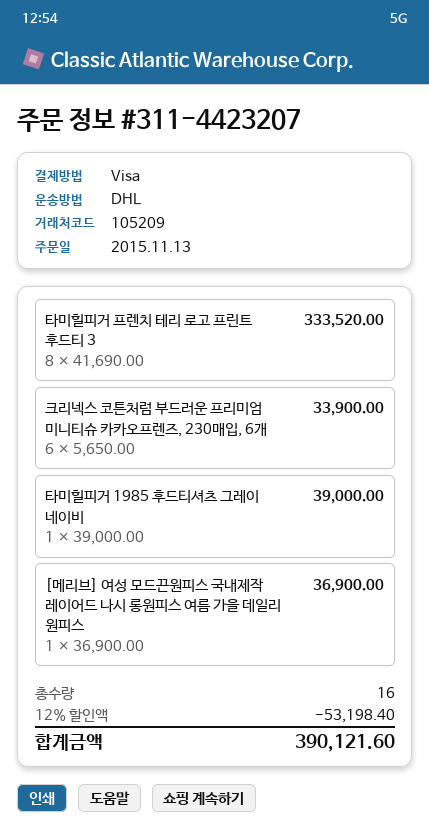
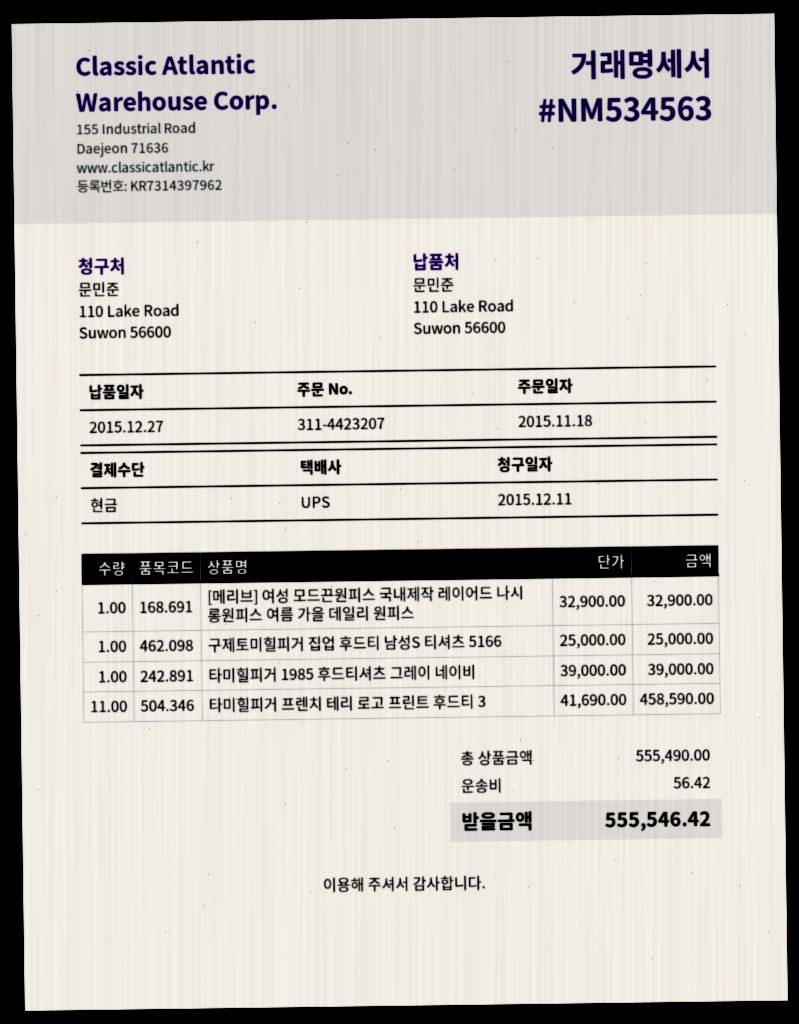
order date: 2015-11-13 -> 2015-11-18
payment method: Visa -> cash
shipping method: DHL -> UPS
타미힐피거 프렌치 테리 로고 프린트 후드티 3: 8 x 41690.00 = 333520.00 -> 11 x 41690.00 = 458590.00
크리넥스 코튼처럼 부드러운 프리미엄 미니티슈 카카오프렌즈, 230매입, 6개: 6 x 5650.00 = 33900.00 -> none
[메리브] 여성 모드끈원피스 국내제작 레이어드 나시 롱원피스 여름 가을 데일리 원피스: 1 x 36900.00 = 36900.00 -> 1 x 32900.00 = 32900.00
구제토미힐피거 집업 후드티 남성S 티셔츠 5166: none -> 1 x 25000.00 = 25000.00
discount: 12% = 53198.40 -> none
shipping: none -> 56.42
total: 390121.60 -> 555546.42

